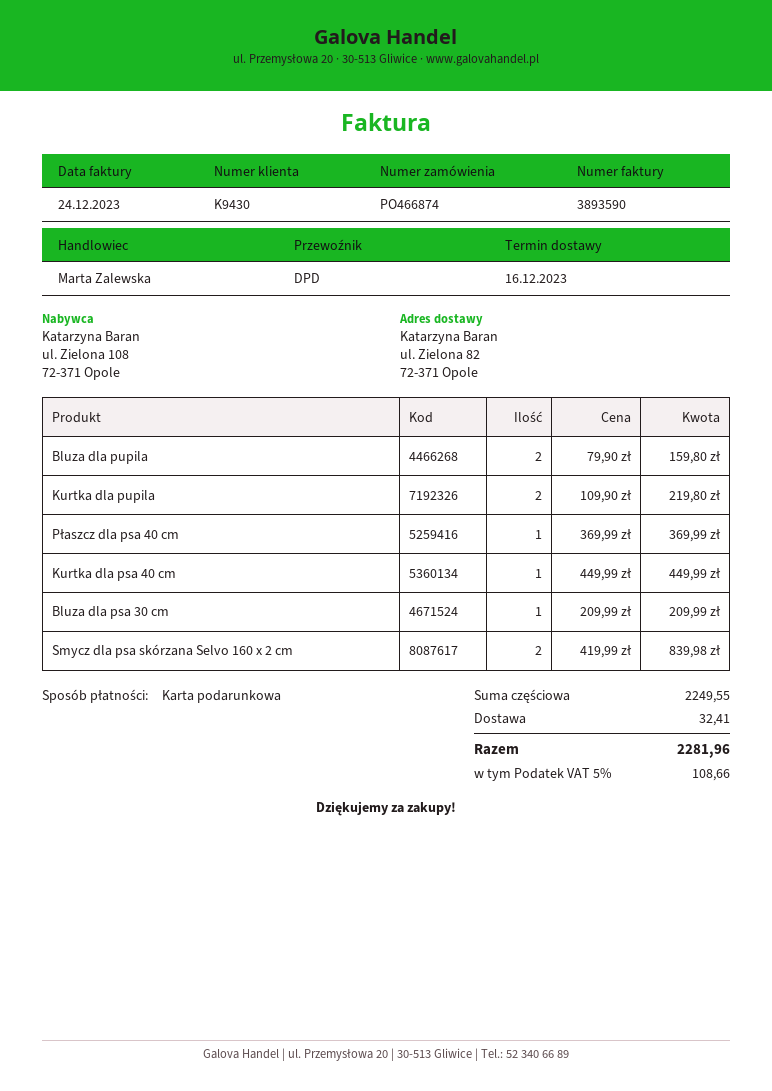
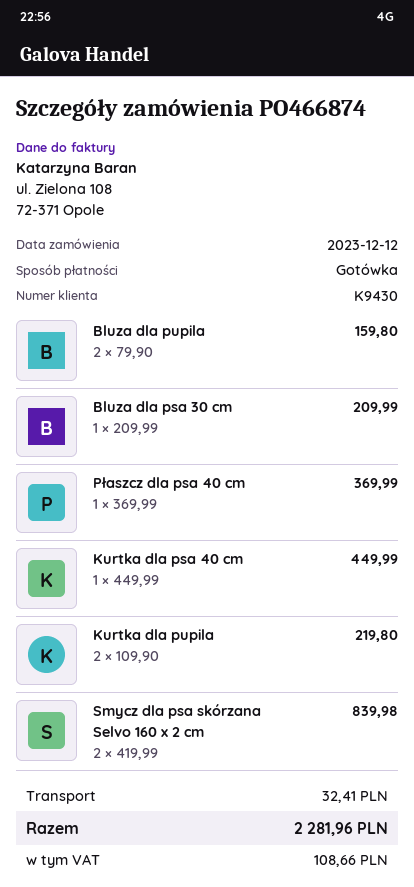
payment method: gift card -> cash

